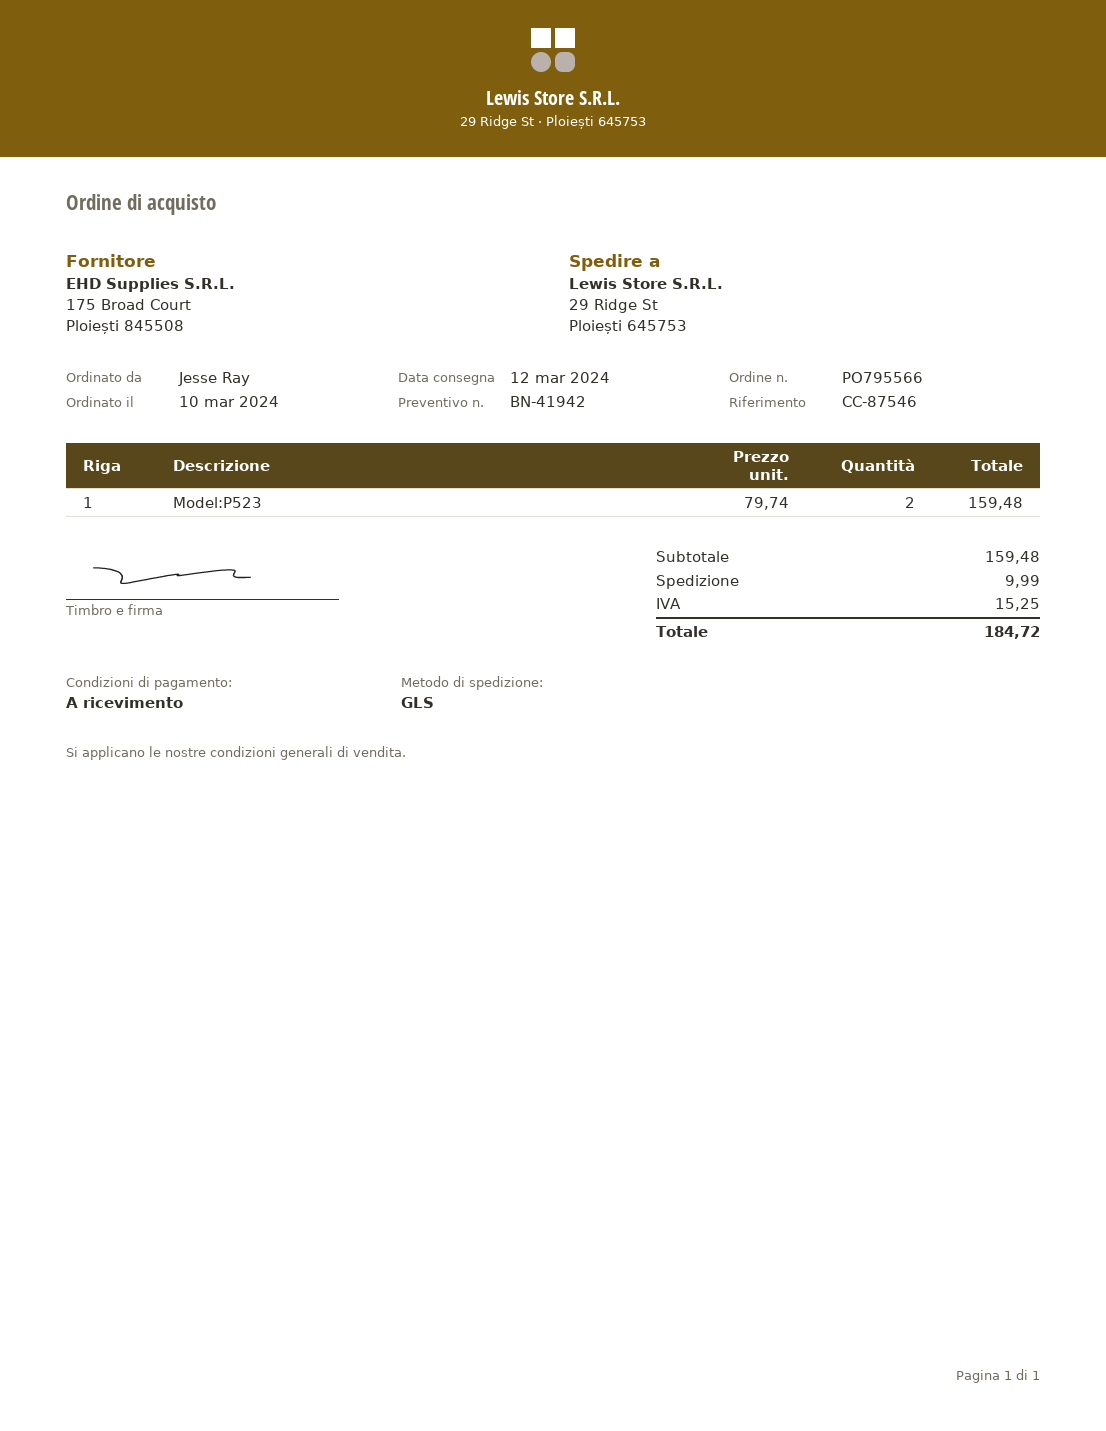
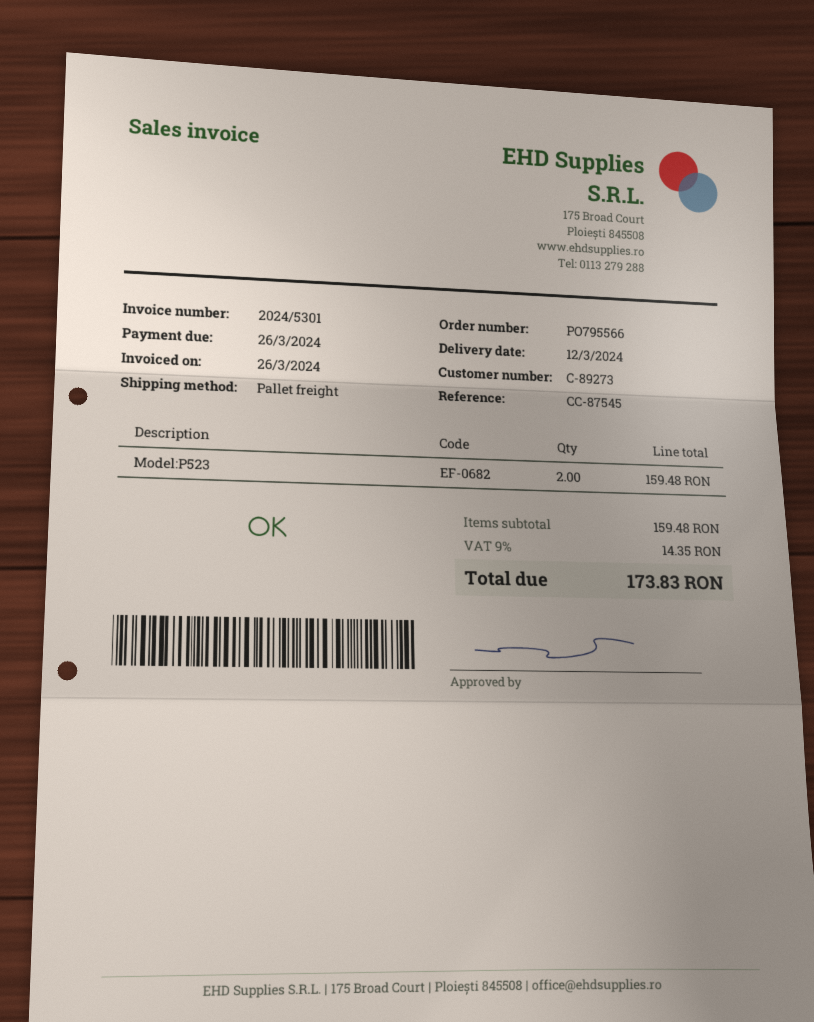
reference: CC-87546 -> CC-87545
shipping method: GLS -> pallet freight
shipping: 9.99 -> none
tax: 15.25 -> 14.35
total: 184.72 -> 173.83

